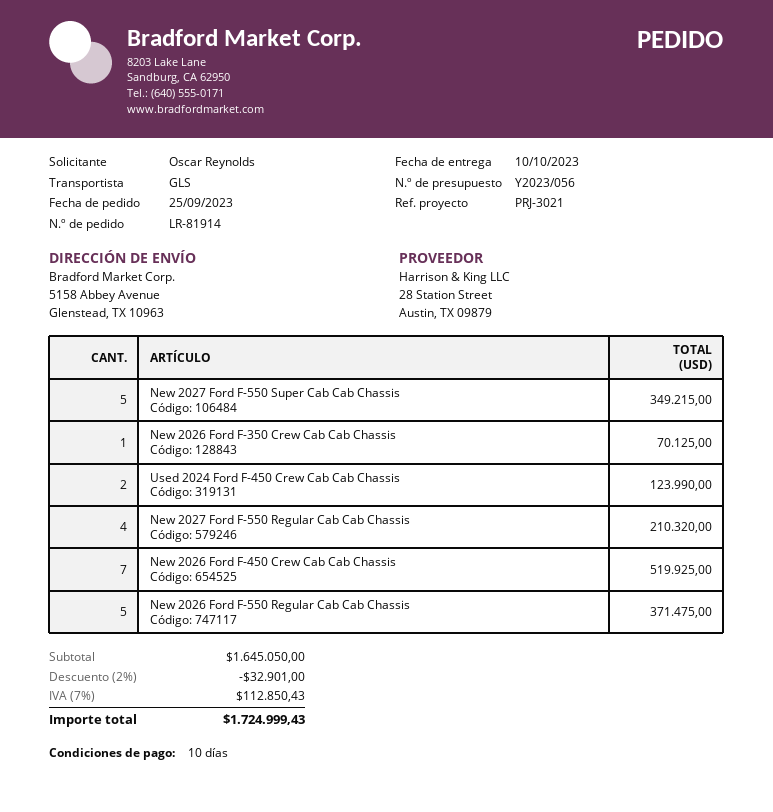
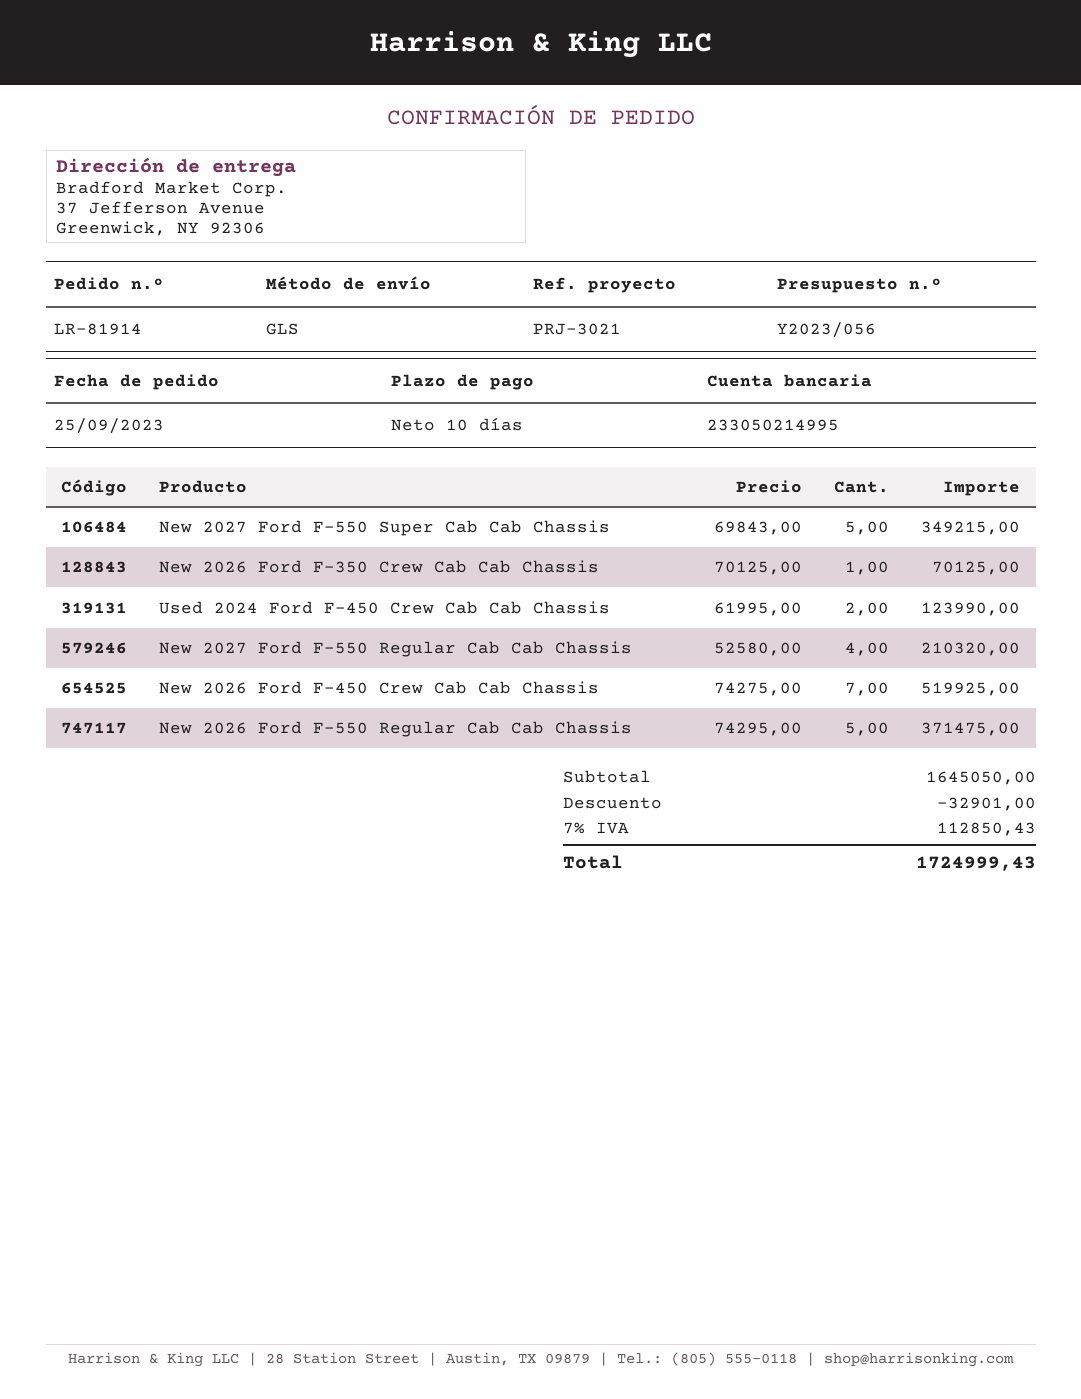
ship to: 5158 Abbey Avenue, Glenstead, TX 10963 -> 37 Jefferson Avenue, Greenwick, NY 92306

